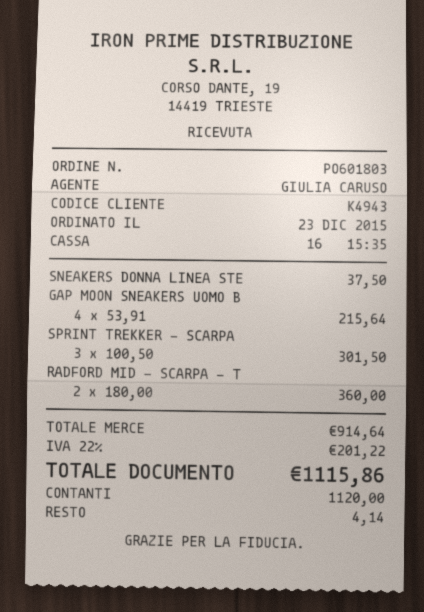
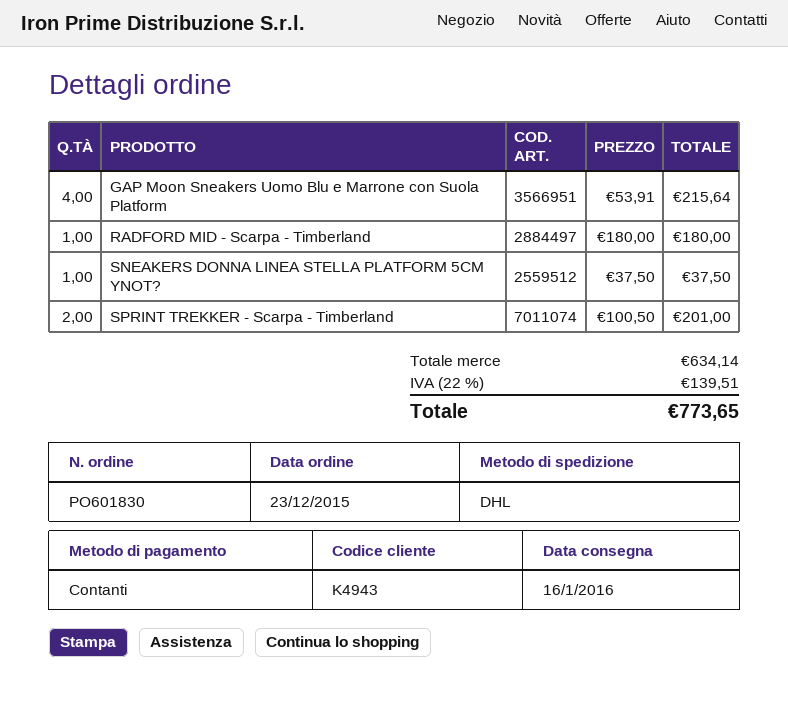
order number: PO601803 -> PO601830
SPRINT TREKKER - SCARPA: 3 x 100.50 = 301.50 -> 2 x 100.50 = 201.00
RADFORD MID - SCARPA - T: 2 x 180.00 = 360.00 -> 1 x 180.00 = 180.00
subtotal: 914.64 -> 634.14
tax: 22% = 201.22 -> 22% = 139.51
total: 1115.86 -> 773.65

